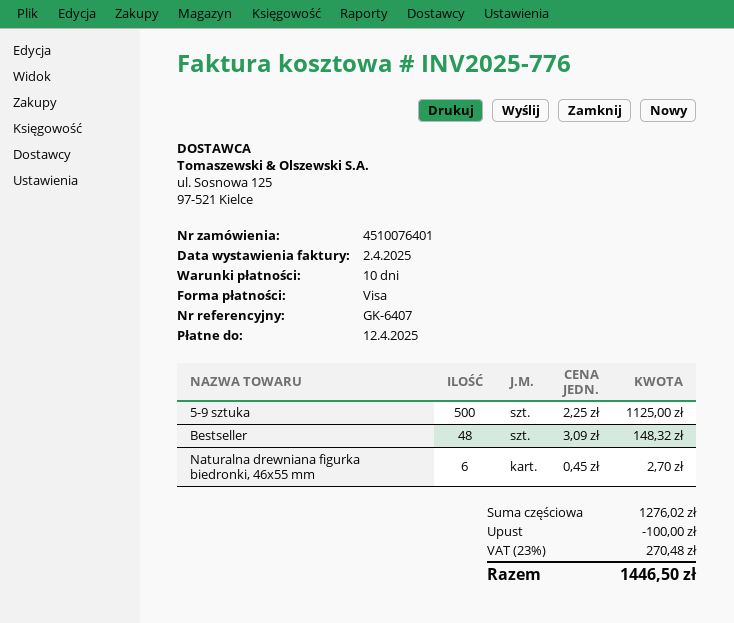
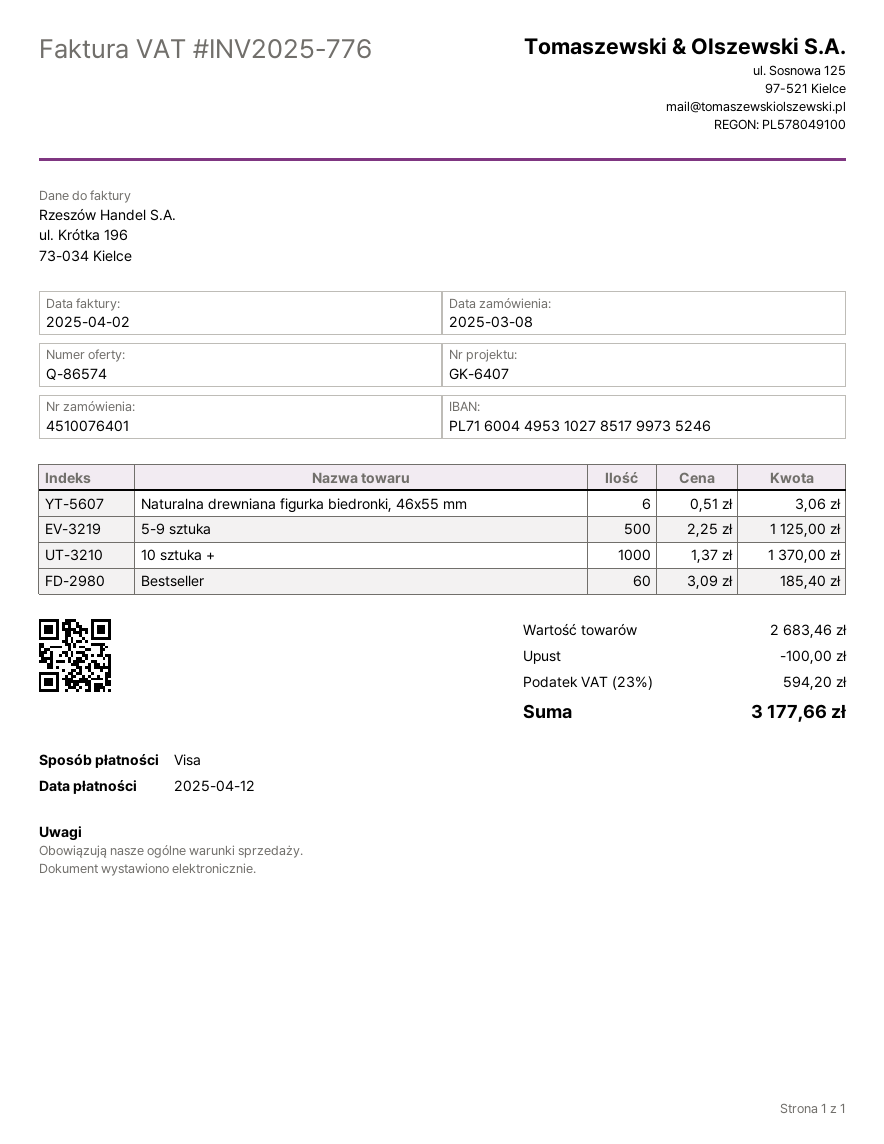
Bestseller: 48 x 3.09 = 148.32 -> 60 x 3.09 = 185.40
Naturalna drewniana figurka biedronki, 46x55 mm: 6 x 0.45 = 2.70 -> 6 x 0.51 = 3.06
10 sztuka +: none -> 1000 x 1.37 = 1370.00
subtotal: 1276.02 -> 2683.46
tax: 23% = 270.48 -> 23% = 594.20
total: 1446.50 -> 3177.66

